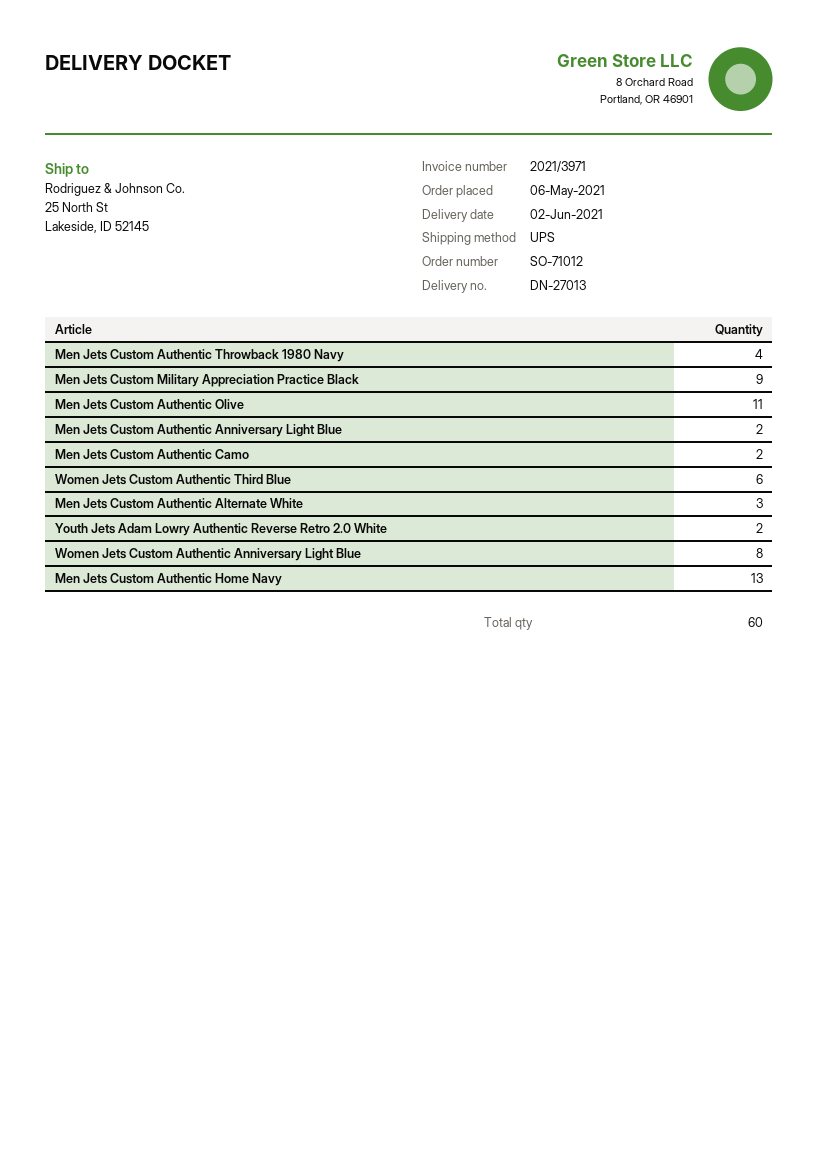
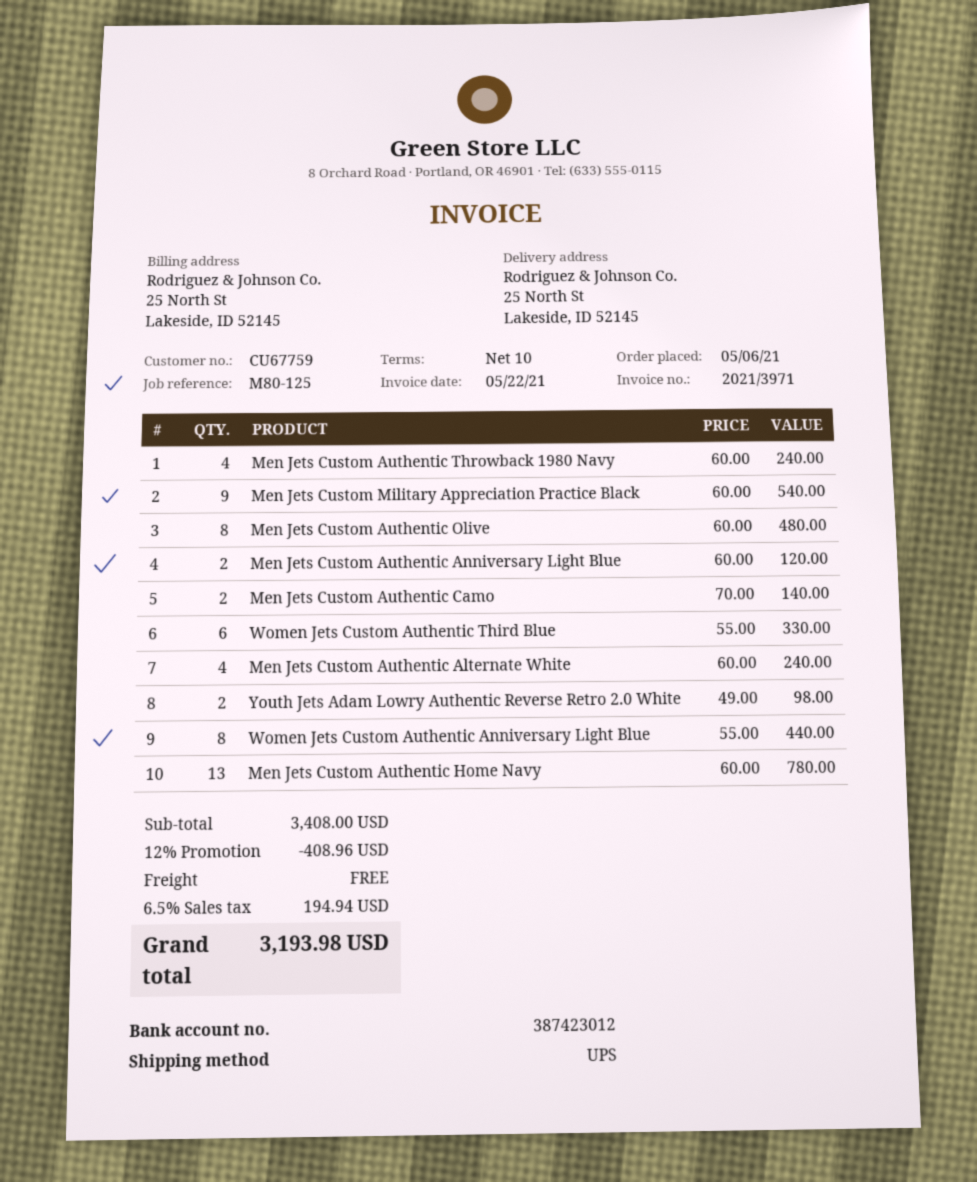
Men Jets Custom Authentic Olive: 11 -> 8
Men Jets Custom Authentic Alternate White: 3 -> 4

